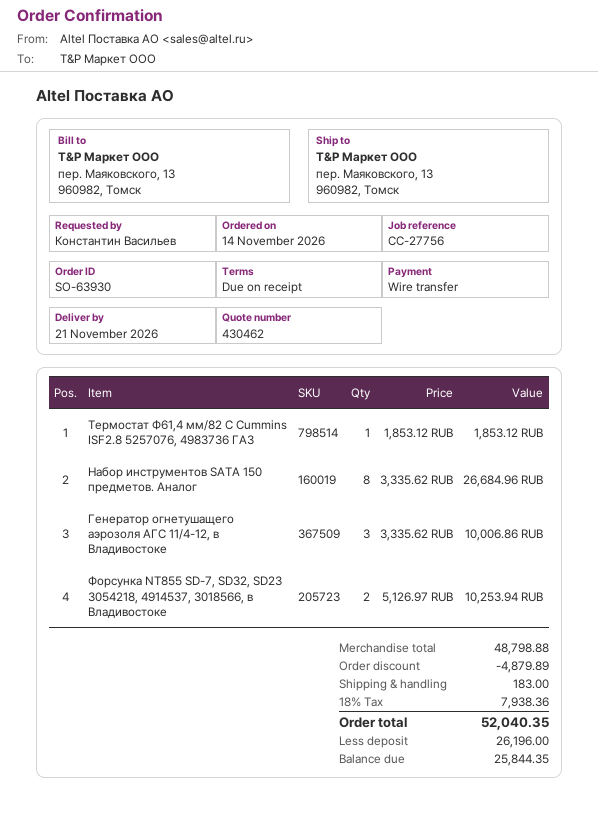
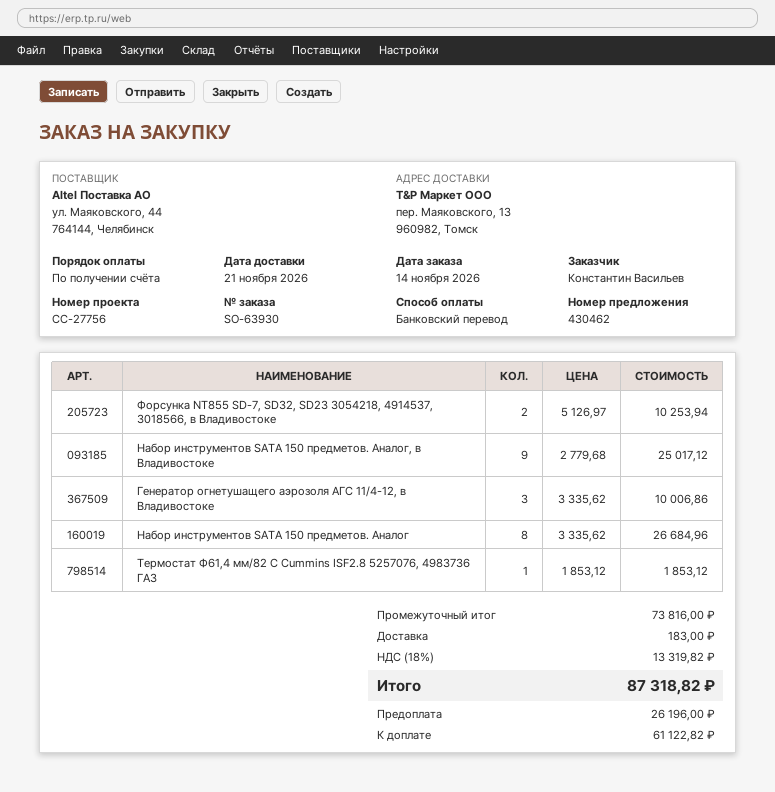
Набор инструментов SATA 150 предметов. Аналог, в Владивостоке: none -> 9 x 2779.68 = 25017.12
subtotal: 48798.88 -> 73816.00
discount: 4879.89 -> none
tax: 18% = 7938.36 -> 18% = 13319.82
total: 52040.35 -> 87318.82
balance: 25844.35 -> 61122.82

